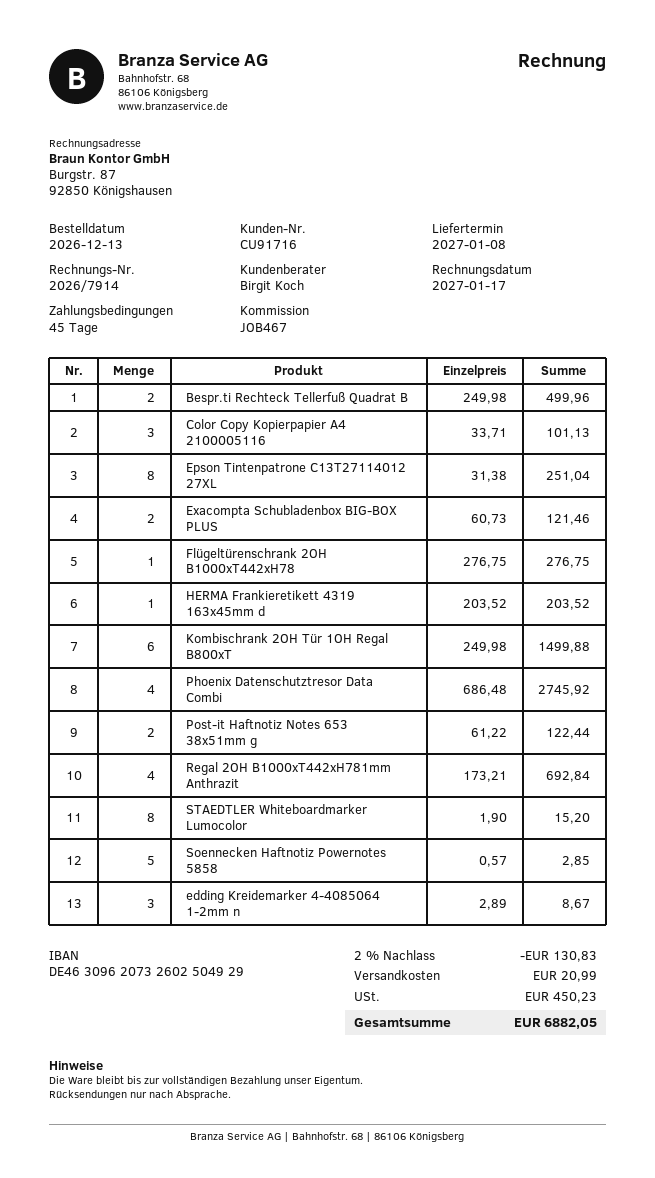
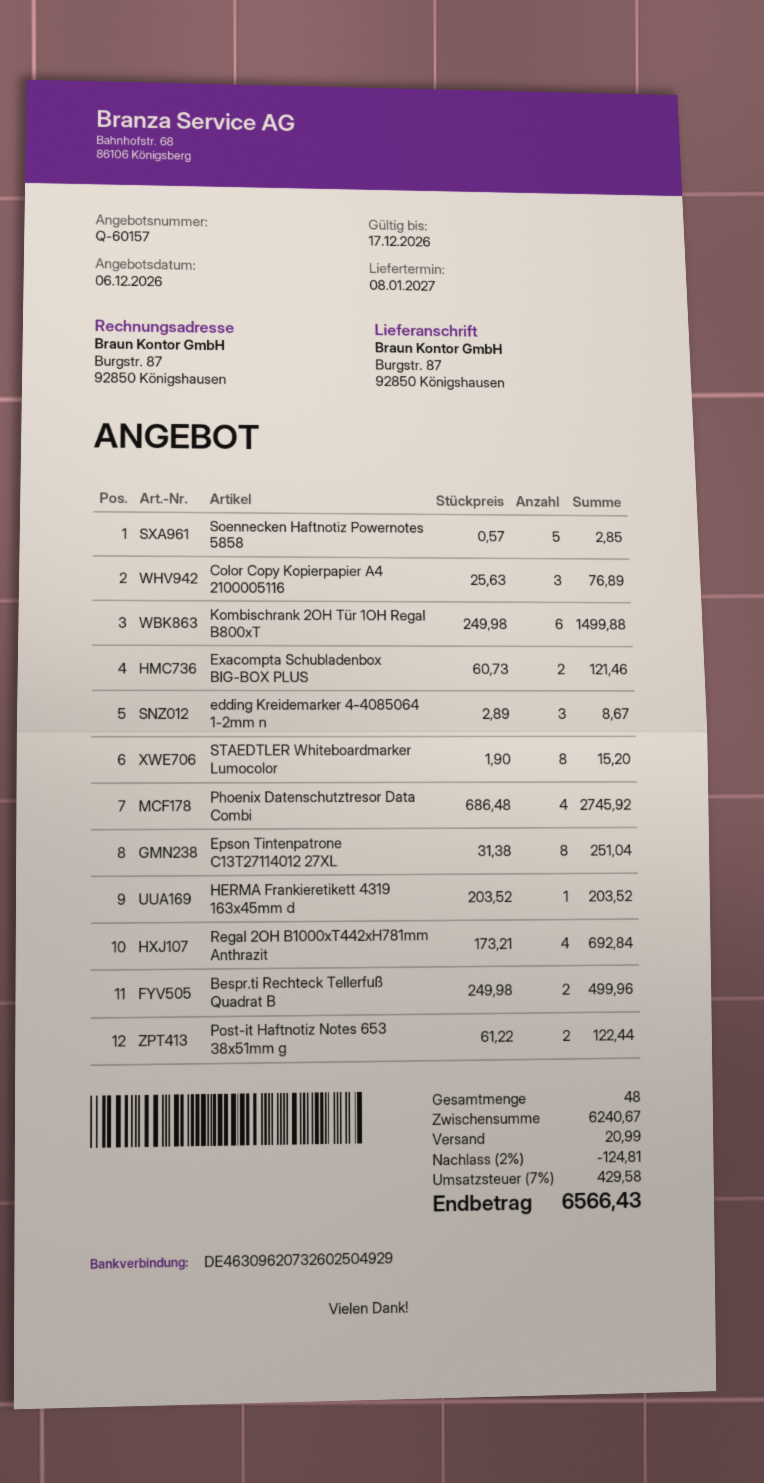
Color Copy Kopierpapier A4 2100005116: 3 x 33.71 = 101.13 -> 3 x 25.63 = 76.89
Flügeltürenschrank 2OH B1000xT442xH78: 1 x 276.75 = 276.75 -> none
discount: 2% = 130.83 -> 2% = 124.81
tax: 450.23 -> 429.58
total: 6882.05 -> 6566.43

